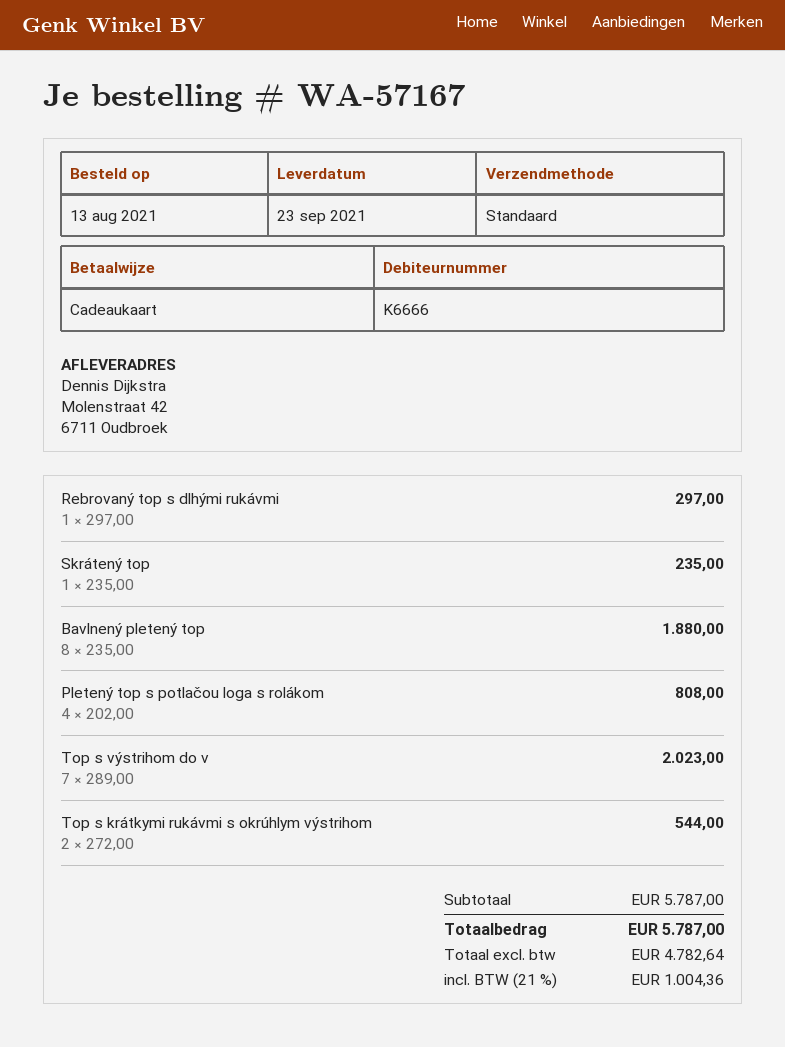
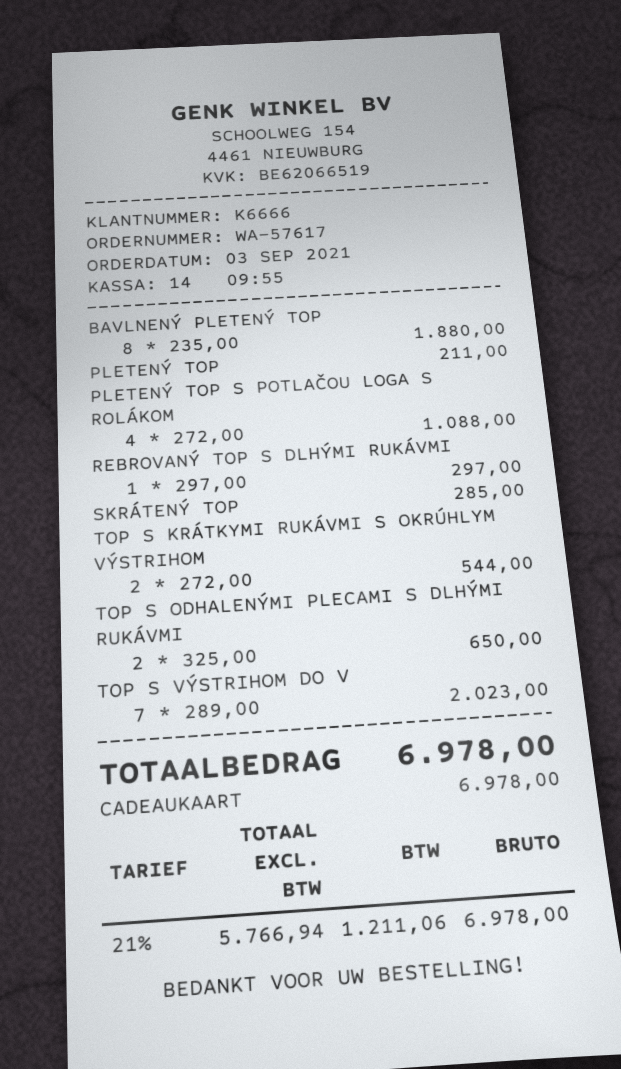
order number: WA-57167 -> WA-57617
order date: 2021-08-13 -> 2021-09-03
Skrátený top: 1 x 235.00 = 235.00 -> 1 x 285.00 = 285.00
Pletený top s potlačou loga s rolákom: 4 x 202.00 = 808.00 -> 4 x 272.00 = 1088.00
PLETENÝ TOP: none -> 1 x 211.00 = 211.00
TOP S ODHALENÝMI PLECAMI S DLHÝMI RUKÁVMI: none -> 2 x 325.00 = 650.00
net: 4782.64 -> 5766.94
tax: 21% = 1004.36 -> 21% = 1211.06
total: 5787.00 -> 6978.00

